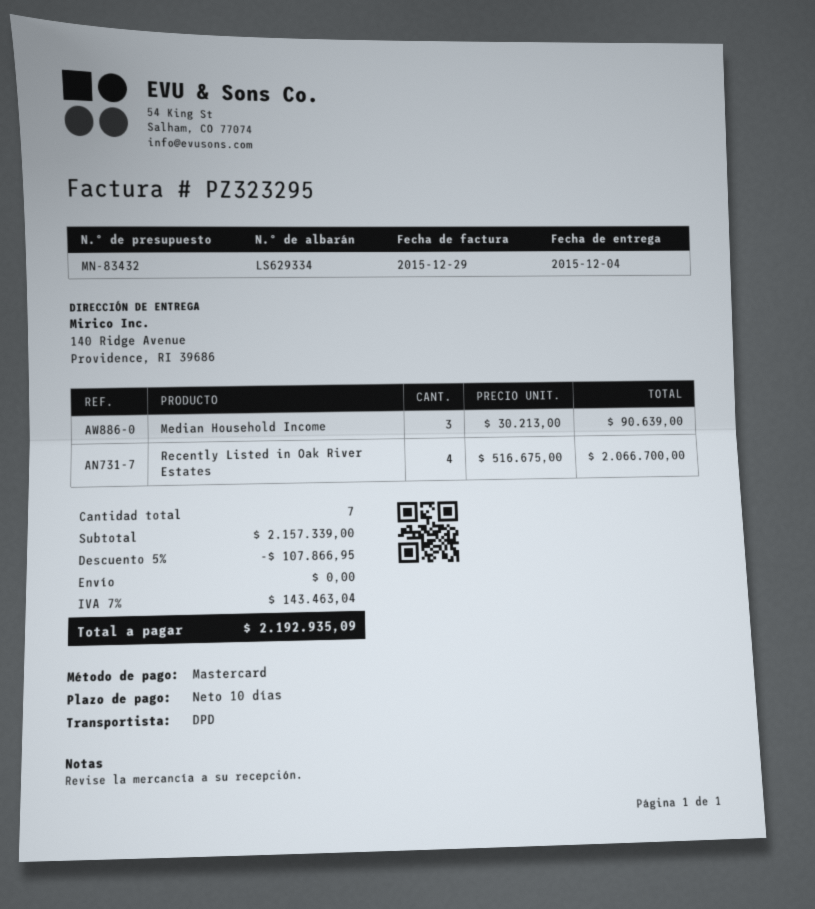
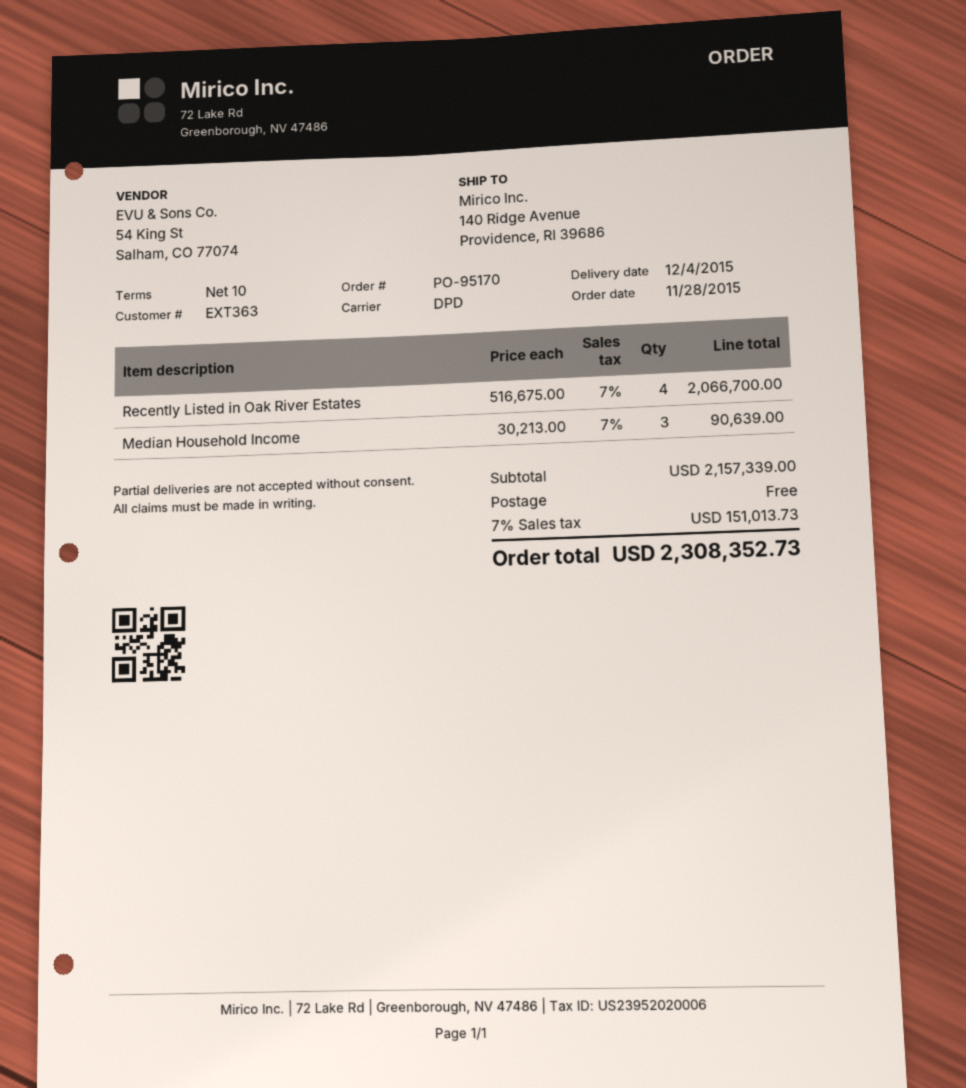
discount: 5% = 107866.95 -> none
tax: 7% = 143463.04 -> 7% = 151013.73
total: 2192935.09 -> 2308352.73

